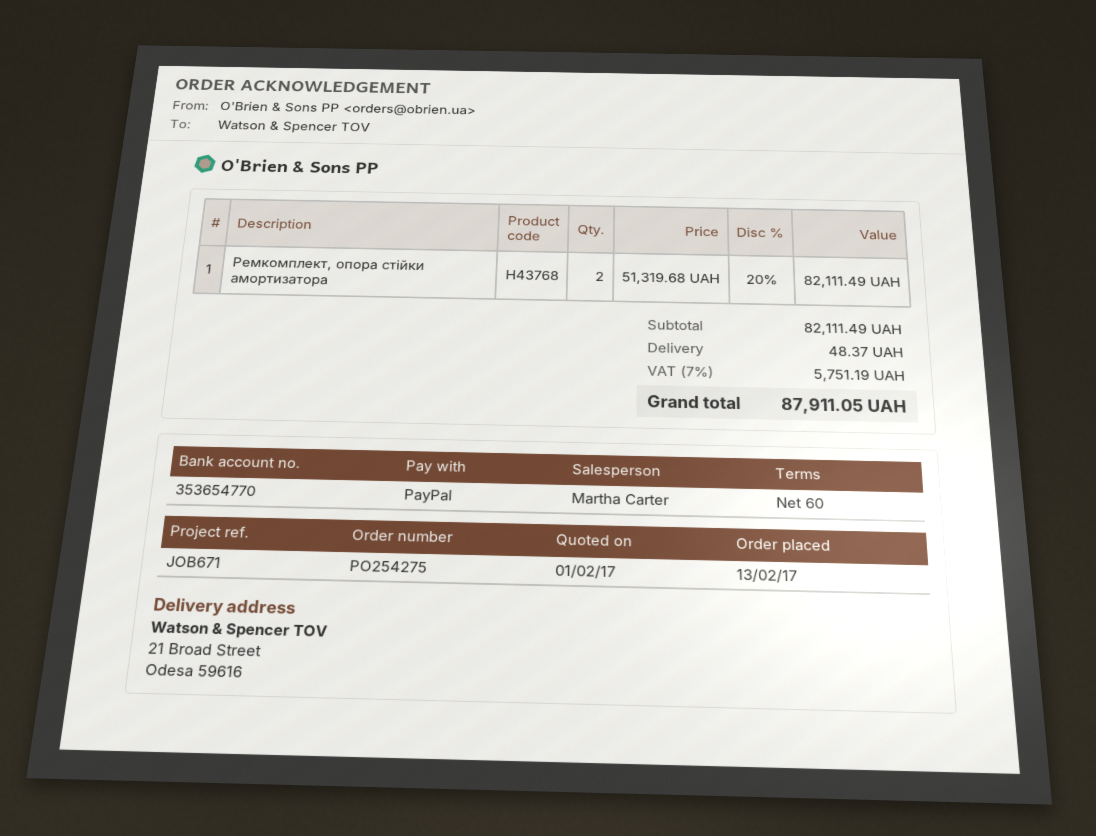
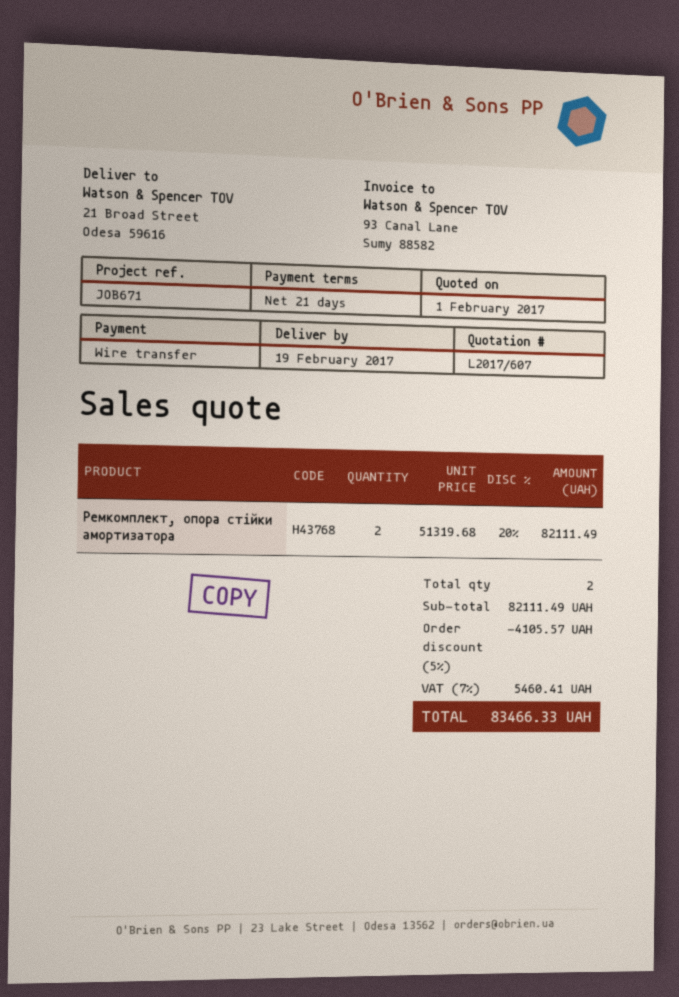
payment terms: 60 days -> 21 days
payment method: PayPal -> bank transfer
discount: none -> 5% = 4105.57
shipping: 48.37 -> none
tax: 7% = 5751.19 -> 7% = 5460.41
total: 87911.05 -> 83466.33

